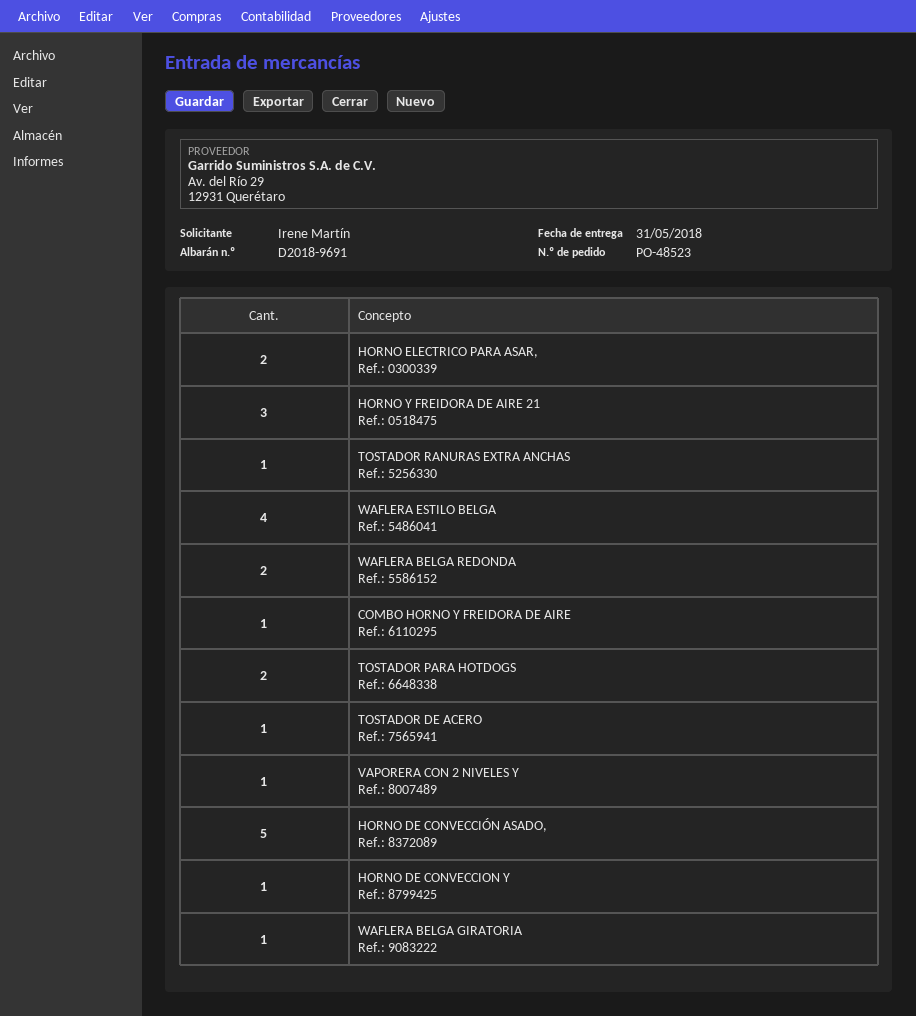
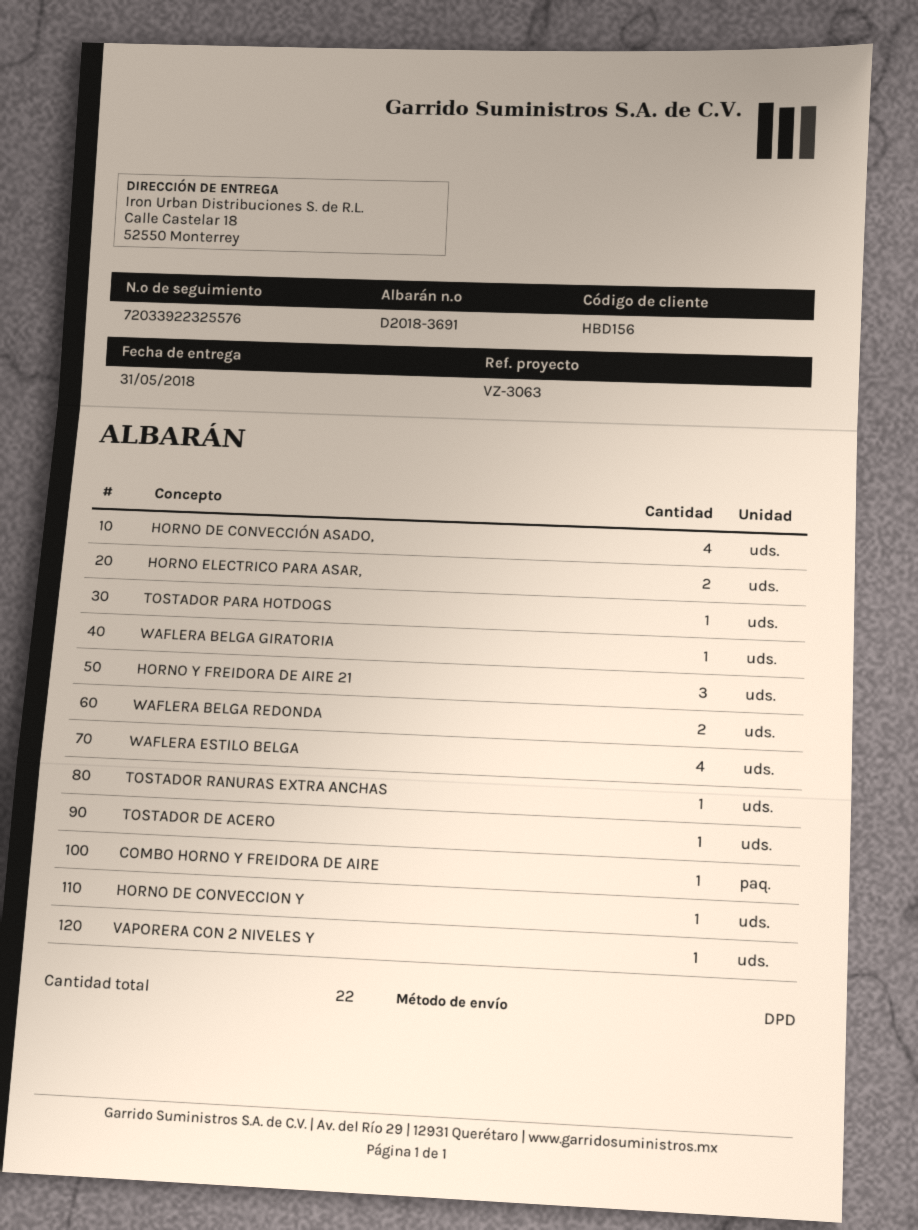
delivery note number: D2018-9691 -> D2018-3691
TOSTADOR PARA HOTDOGS: 2 -> 1
HORNO DE CONVECCIÓN ASADO,: 5 -> 4

